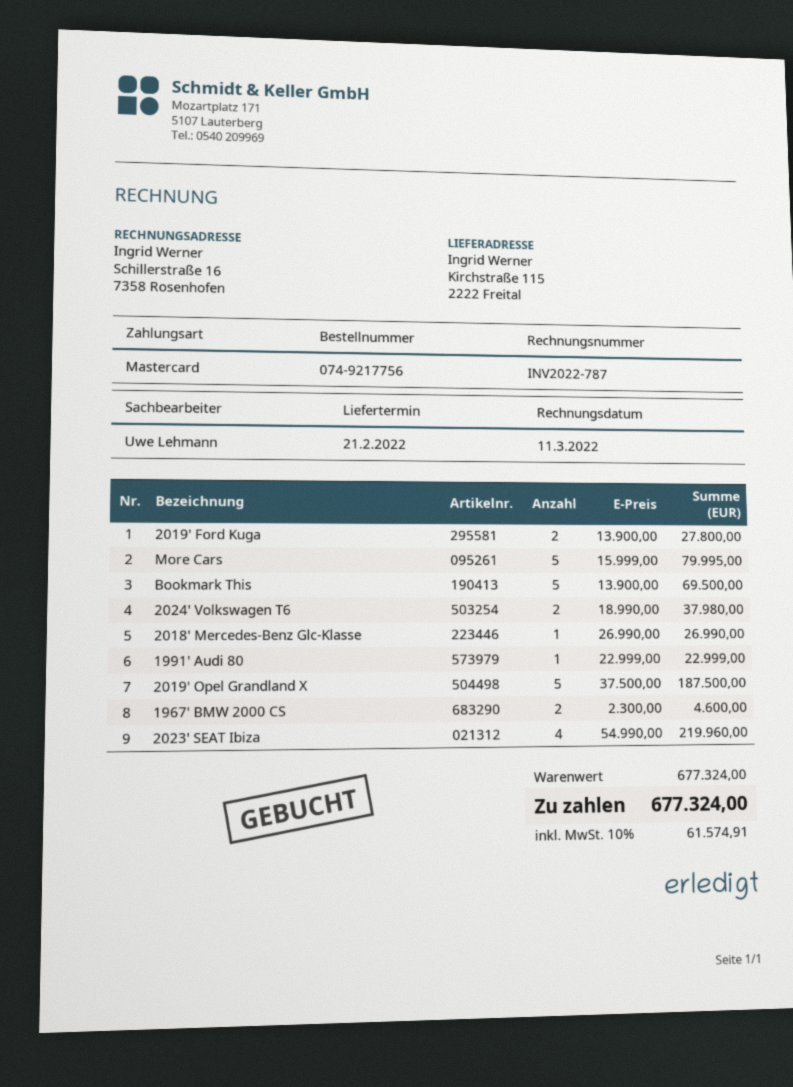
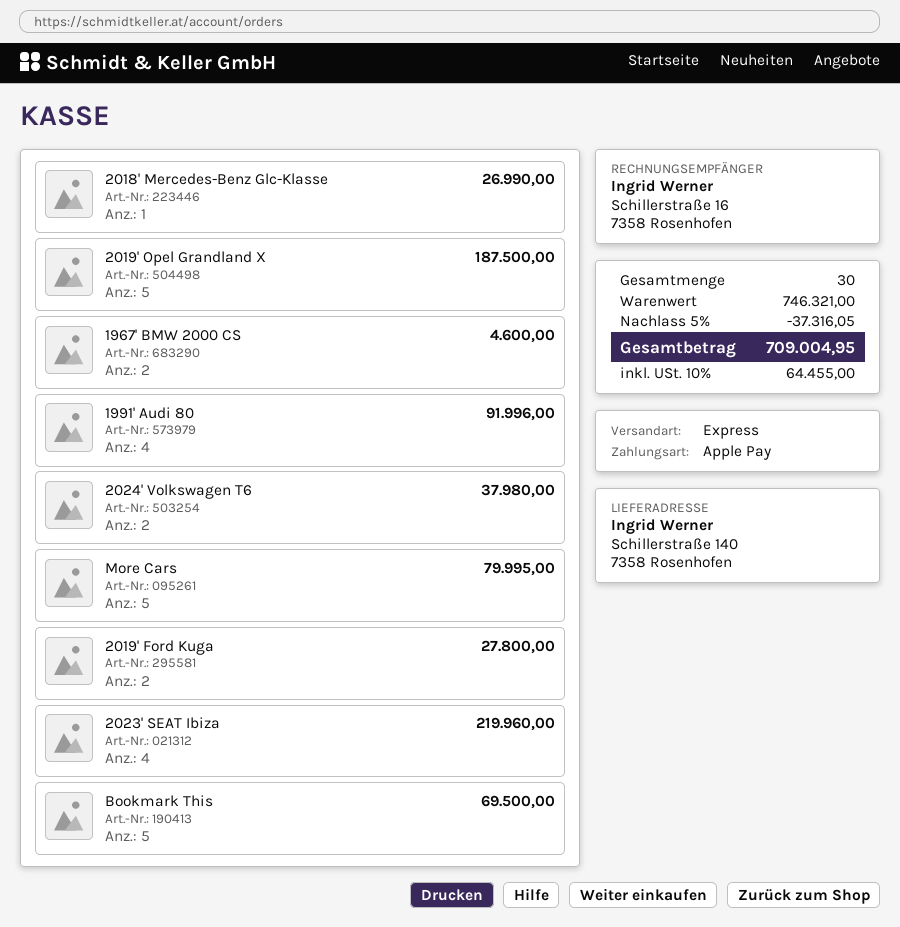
payment method: Mastercard -> Apple Pay
ship to: Kirchstraße 115, 2222 Freital -> Schillerstraße 140, 7358 Rosenhofen
1991' Audi 80: 1 for 22999.00 -> 4 for 91996.00
subtotal: 677324.00 -> 746321.00
discount: none -> 5% = 37316.05
tax: 10% = 61574.91 -> 10% = 64455.00
total: 677324.00 -> 709004.95

